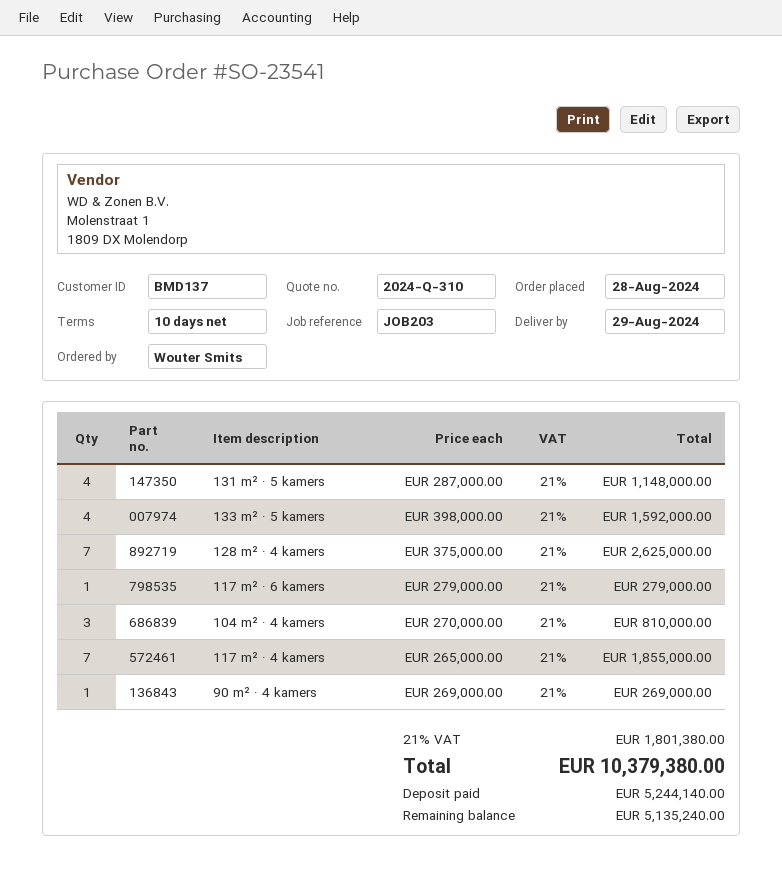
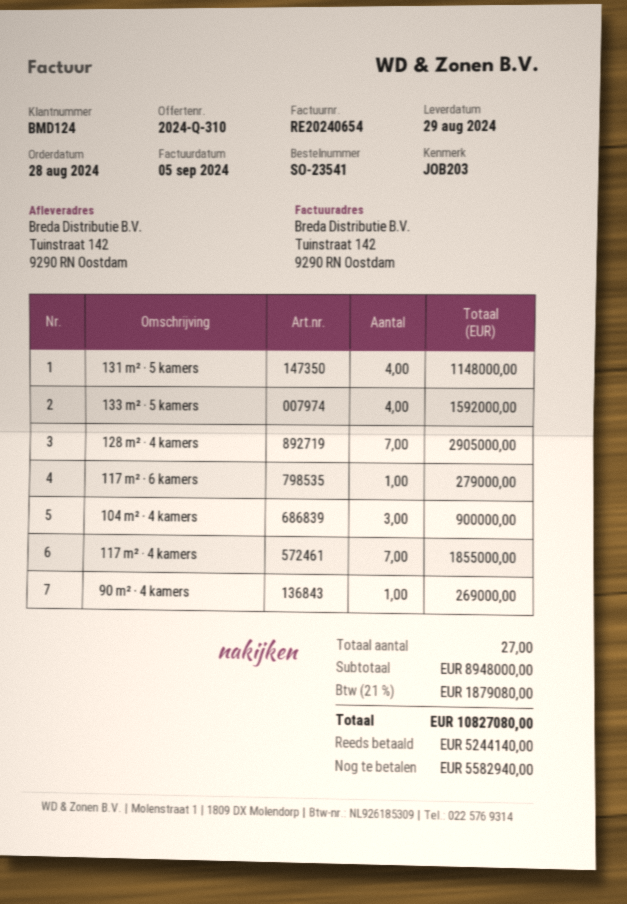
customer number: BMD137 -> BMD124
128 m² · 4 kamers: 7 for 2625000.00 -> 7 for 2905000.00
104 m² · 4 kamers: 3 for 810000.00 -> 3 for 900000.00
tax: 21% = 1801380.00 -> 21% = 1879080.00
total: 10379380.00 -> 10827080.00
balance: 5135240.00 -> 5582940.00

